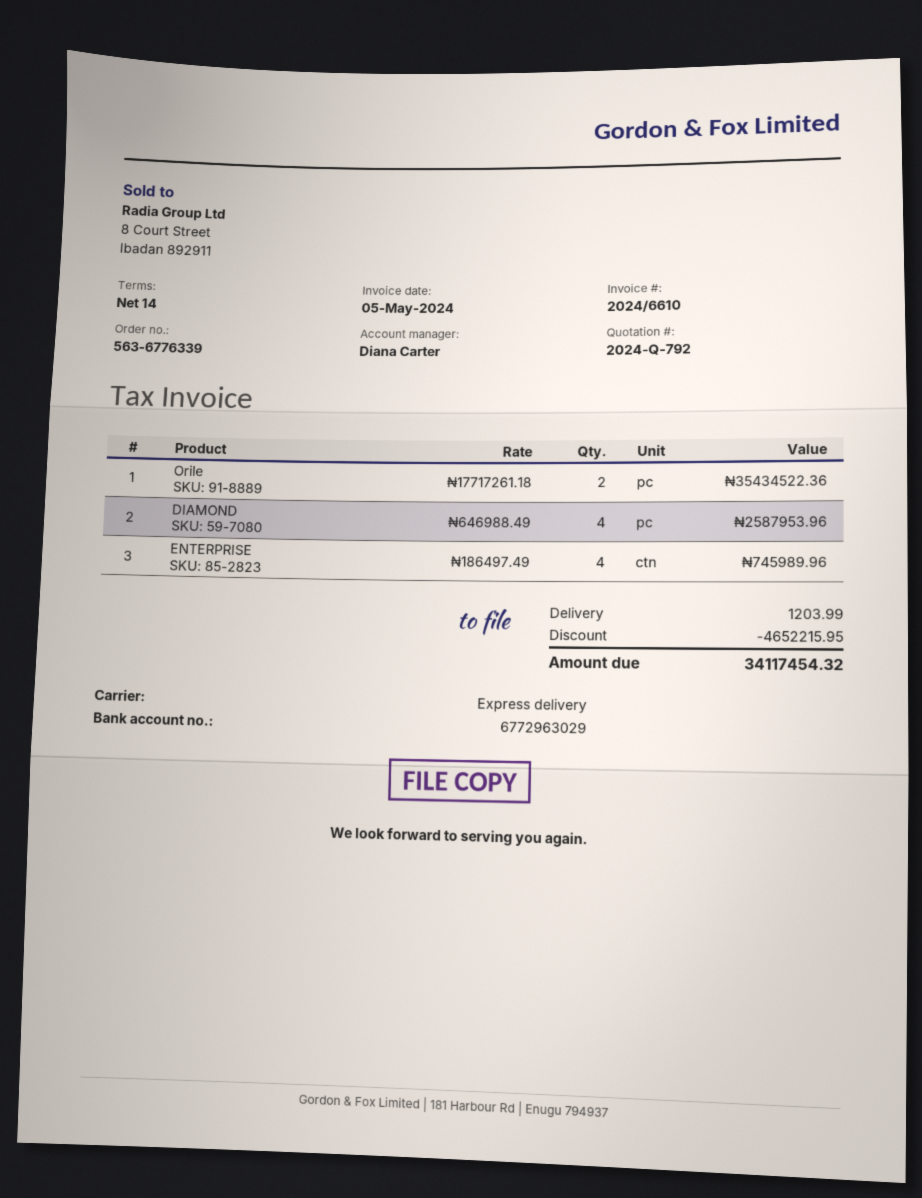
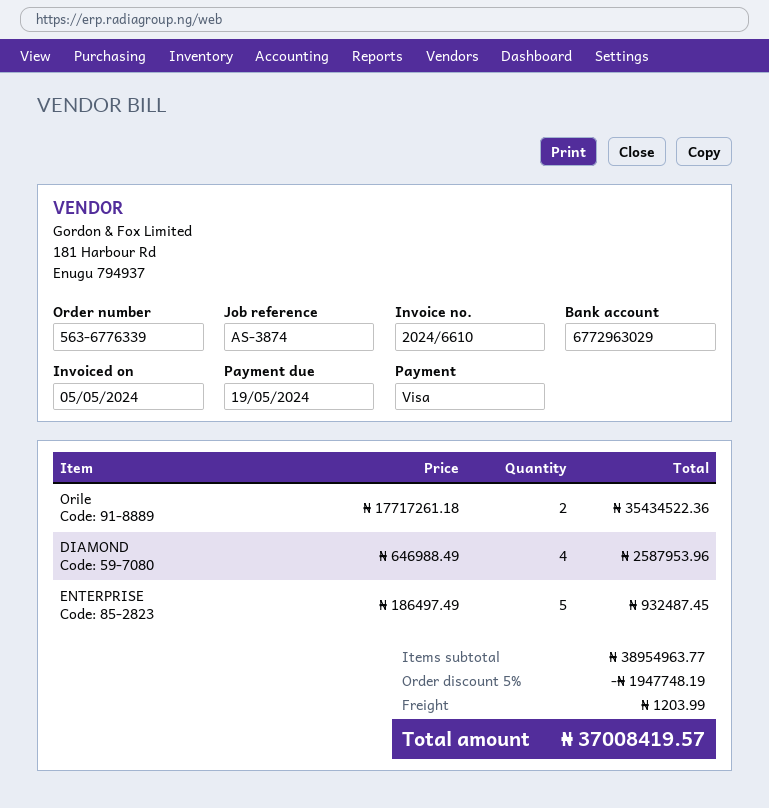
ENTERPRISE: 4 x 186497.49 = 745989.96 -> 5 x 186497.49 = 932487.45
discount: 4652215.95 -> 1947748.19
total: 34117454.32 -> 37008419.57

